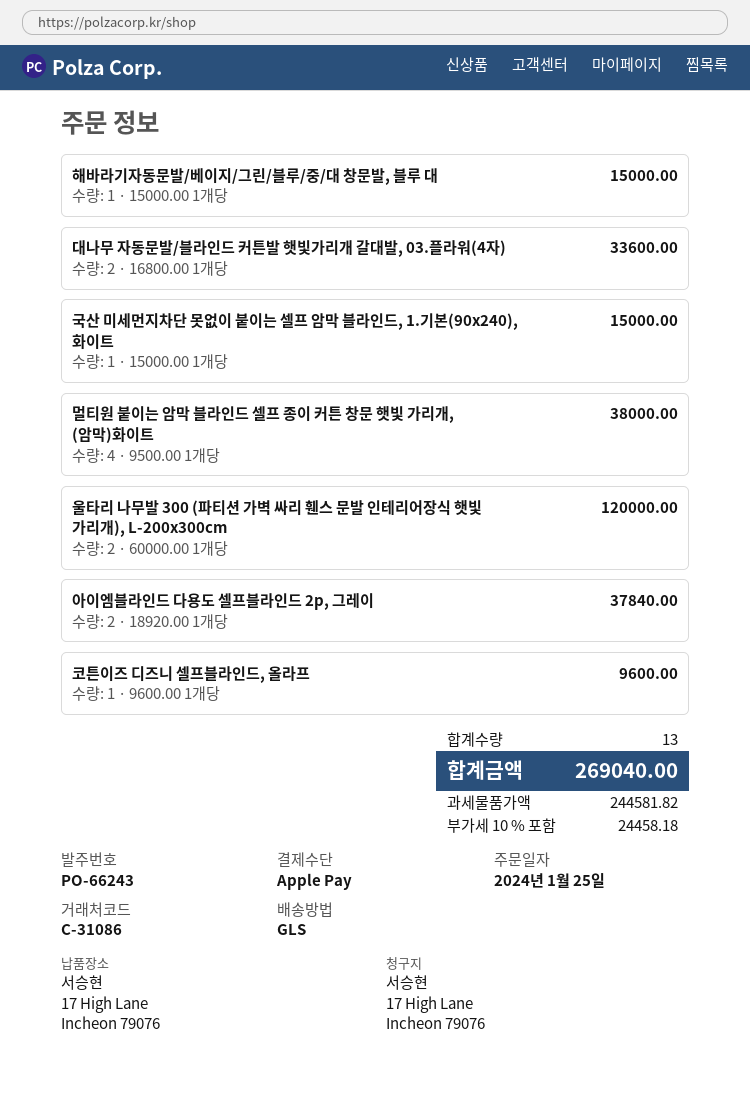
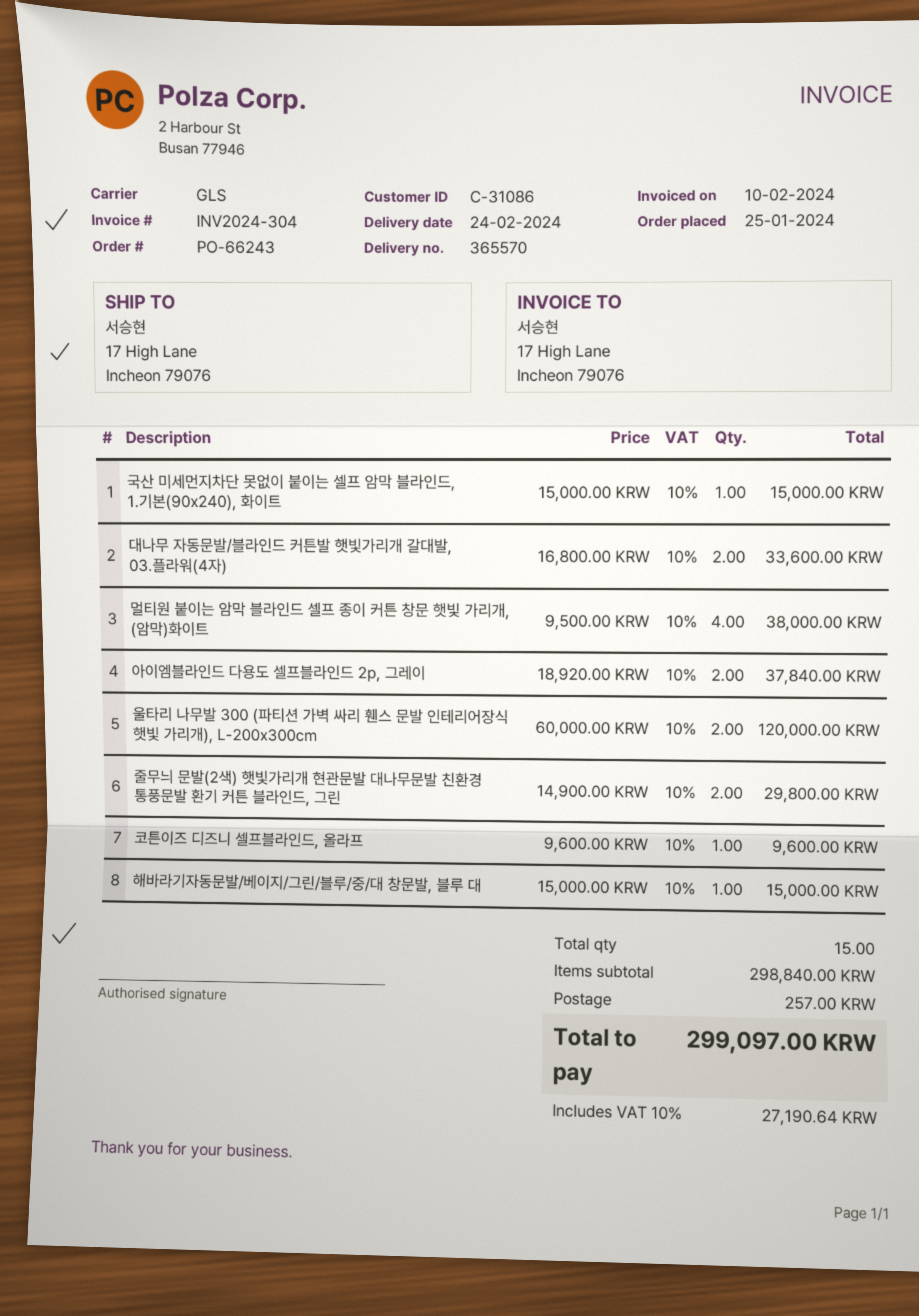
줄무늬 문발(2색) 햇빛가리개 현관문발 대나무문발 친환경 통풍문발 환기 커튼 블라인드, 그린: none -> 2 x 14900.00 = 29800.00
total quantity: 13 -> 15
shipping: none -> 257.00
tax: 10% = 24458.18 -> 10% = 27190.64
total: 269040.00 -> 299097.00

